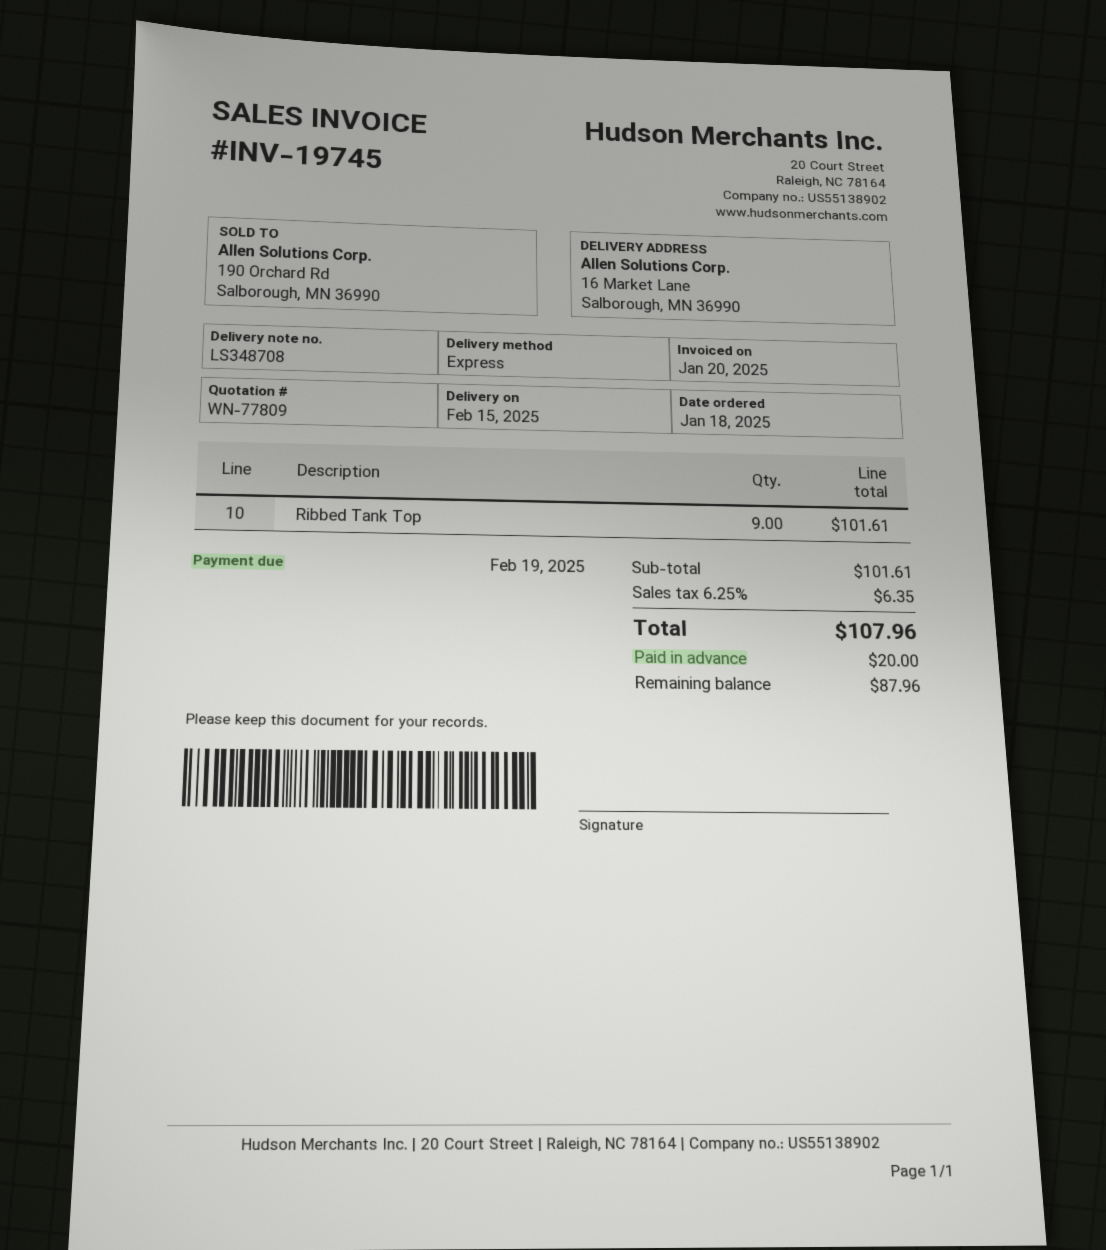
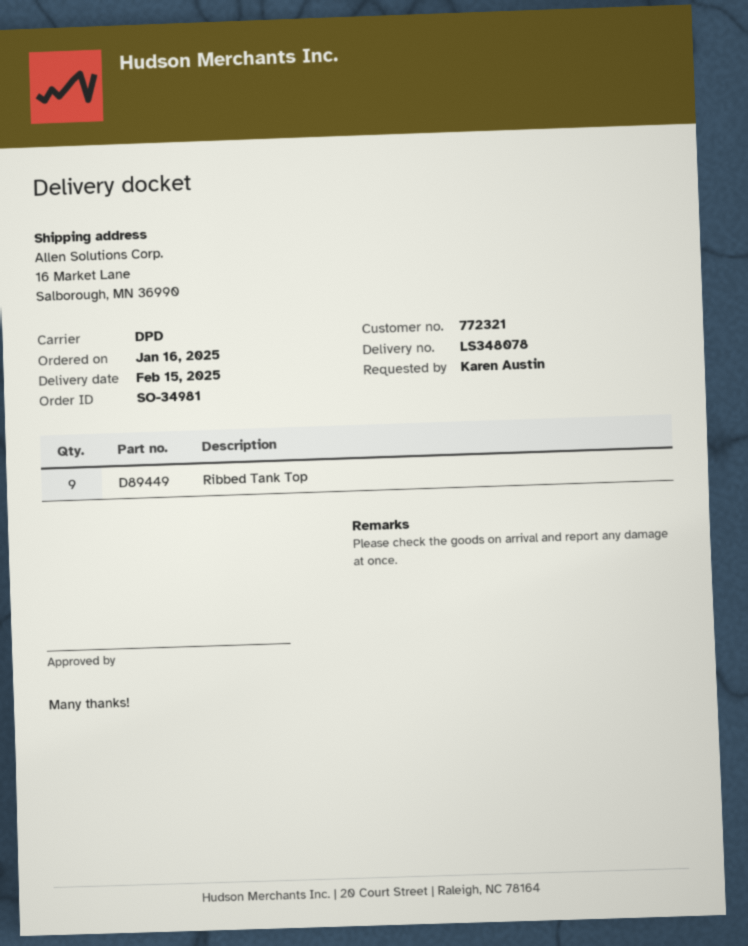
order date: 2025-01-18 -> 2025-01-16
delivery note number: LS348708 -> LS348078
shipping method: express -> DPD

